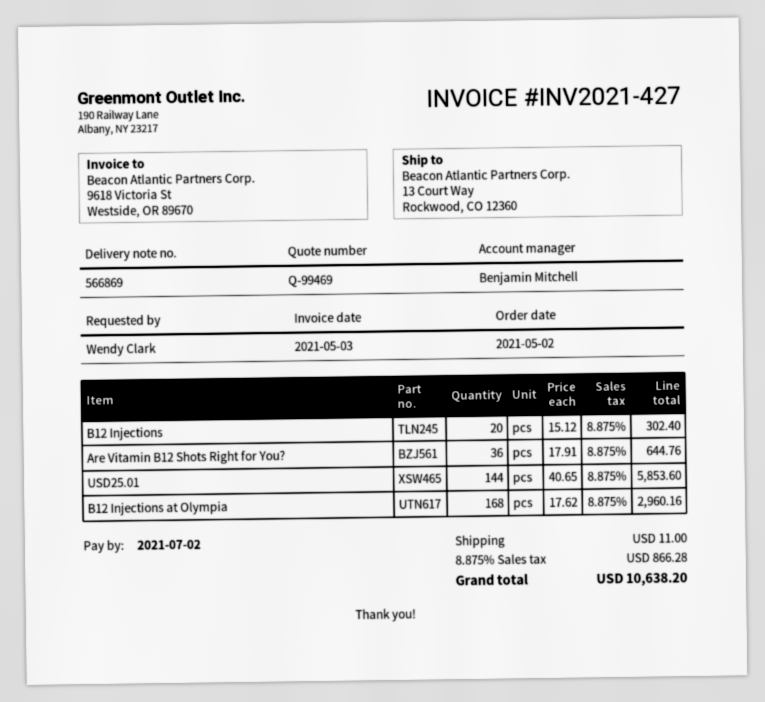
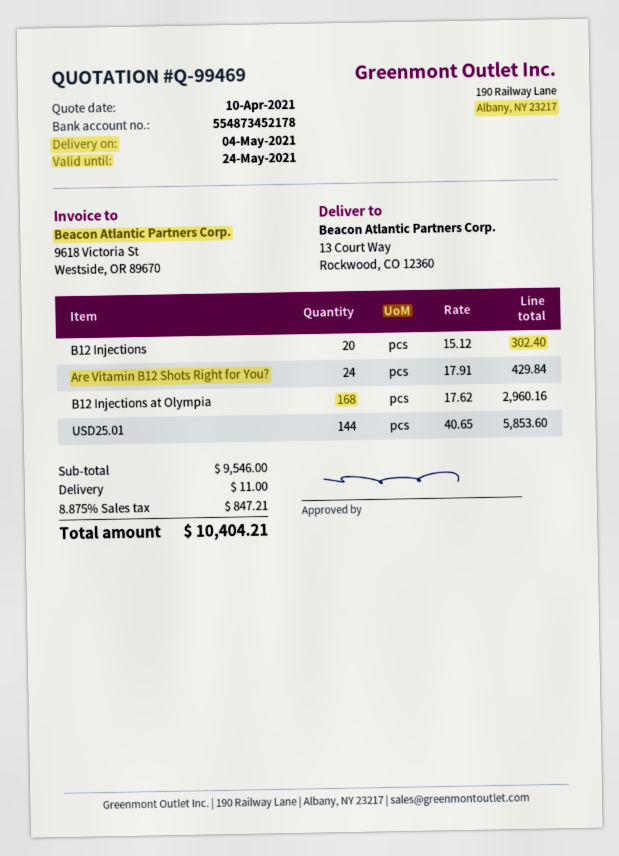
Are Vitamin B12 Shots Right for You?: 36 x 17.91 = 644.76 -> 24 x 17.91 = 429.84
tax: 8.875% = 866.28 -> 8.875% = 847.21
total: 10638.20 -> 10404.21

